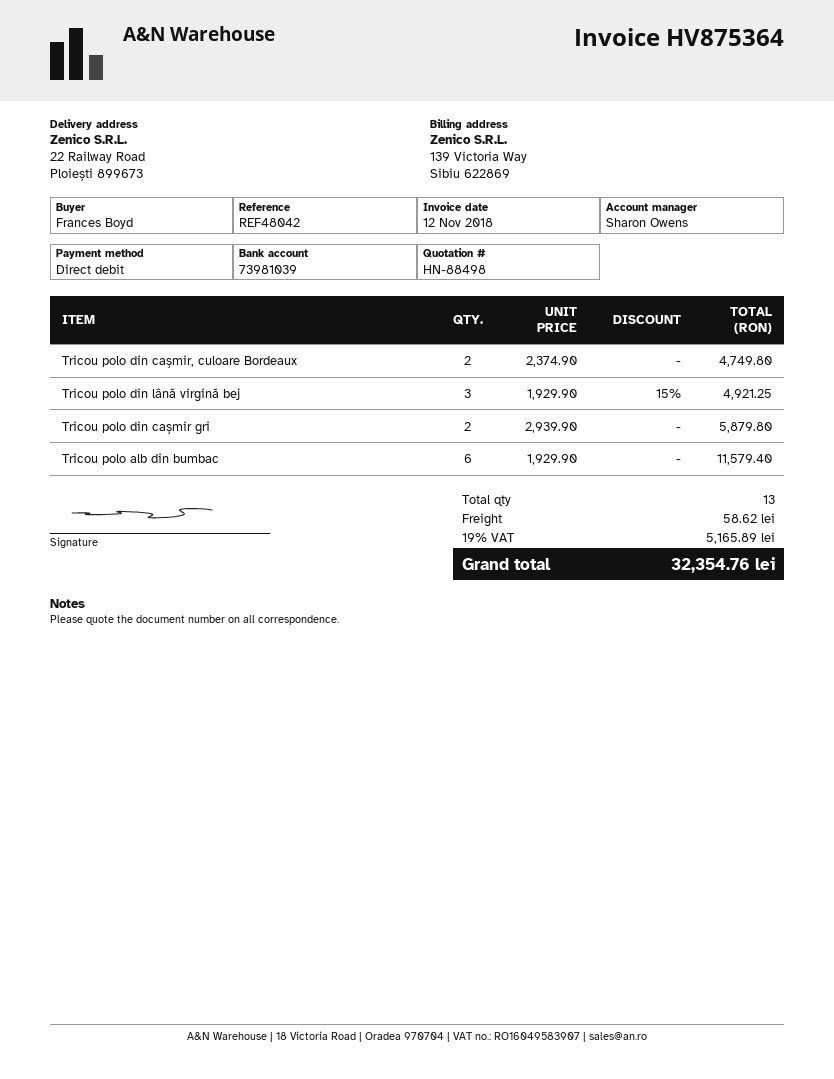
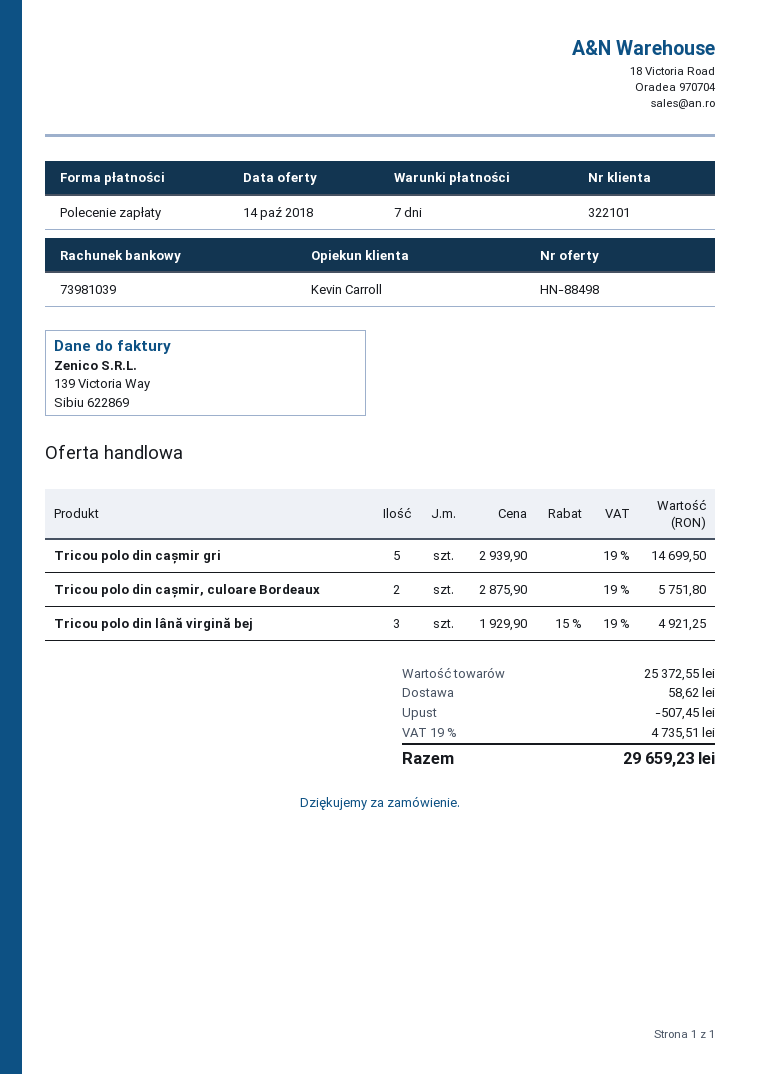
sales rep: Sharon Owens -> Kevin Carroll
Tricou polo din cașmir, culoare Bordeaux: 2 x 2374.90 = 4749.80 -> 2 x 2875.90 = 5751.80
Tricou polo din cașmir gri: 2 x 2939.90 = 5879.80 -> 5 x 2939.90 = 14699.50
Tricou polo alb din bumbac: 6 x 1929.90 = 11579.40 -> none
discount: none -> 507.45
tax: 19% = 5165.89 -> 19% = 4735.51
total: 32354.76 -> 29659.23

